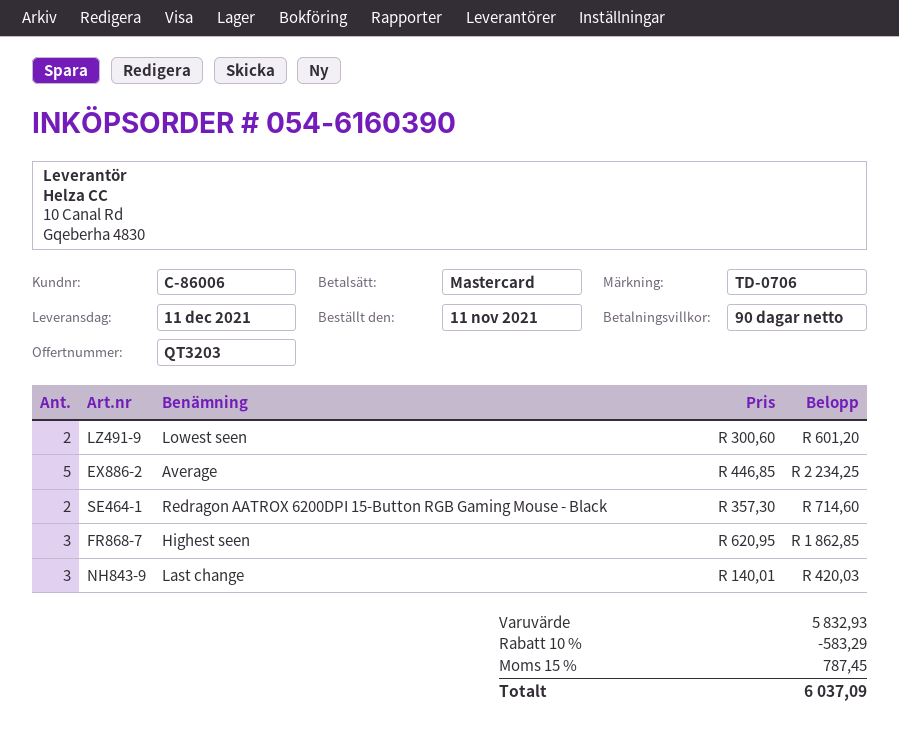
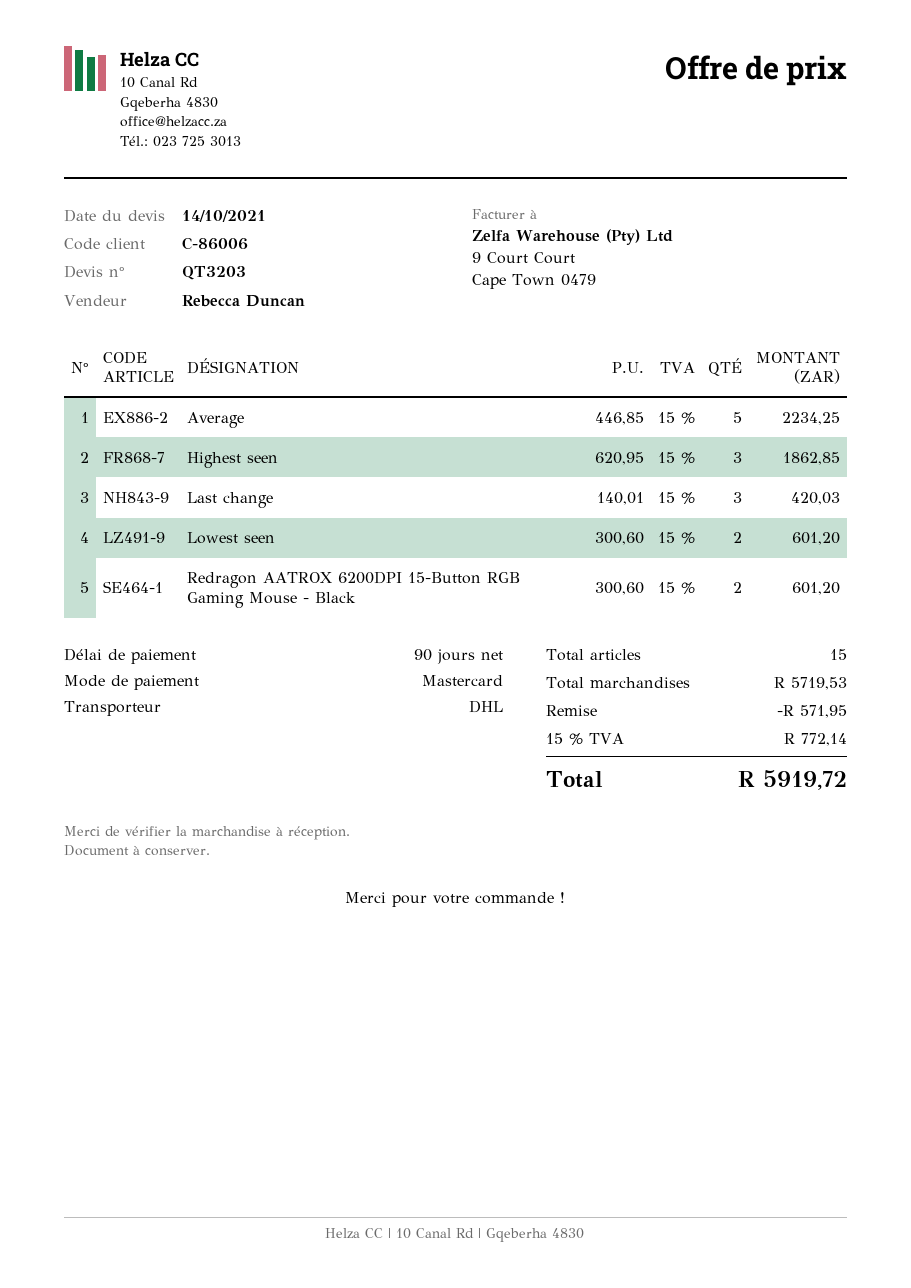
Redragon AATROX 6200DPI 15-Button RGB Gaming Mouse - Black: 2 x 357.30 = 714.60 -> 2 x 300.60 = 601.20
subtotal: 5832.93 -> 5719.53
discount: 583.29 -> 571.95
tax: 15% = 787.45 -> 15% = 772.14
total: 6037.09 -> 5919.72

